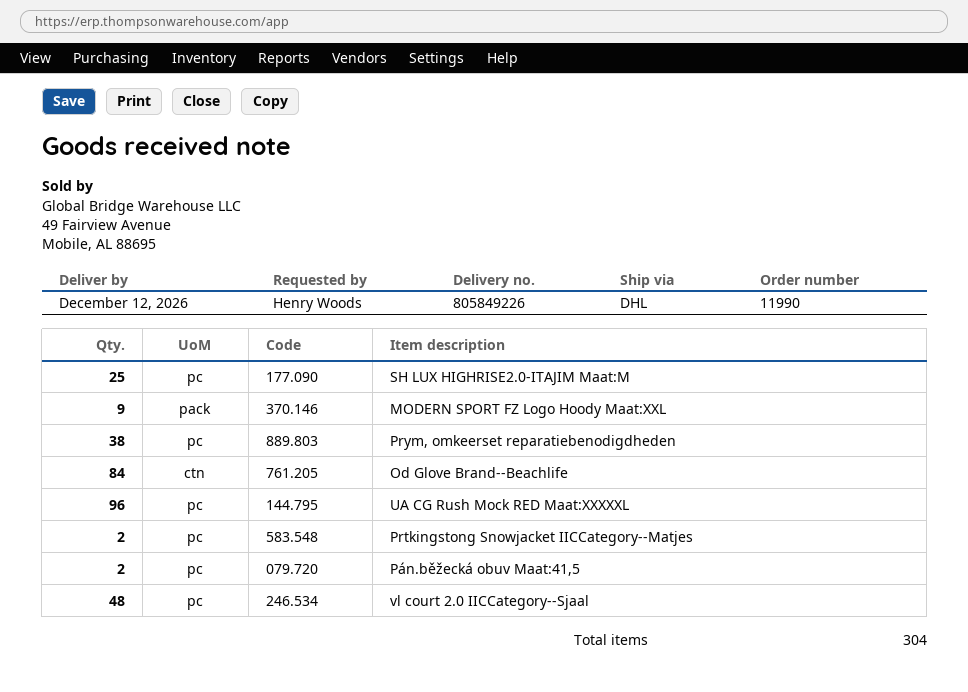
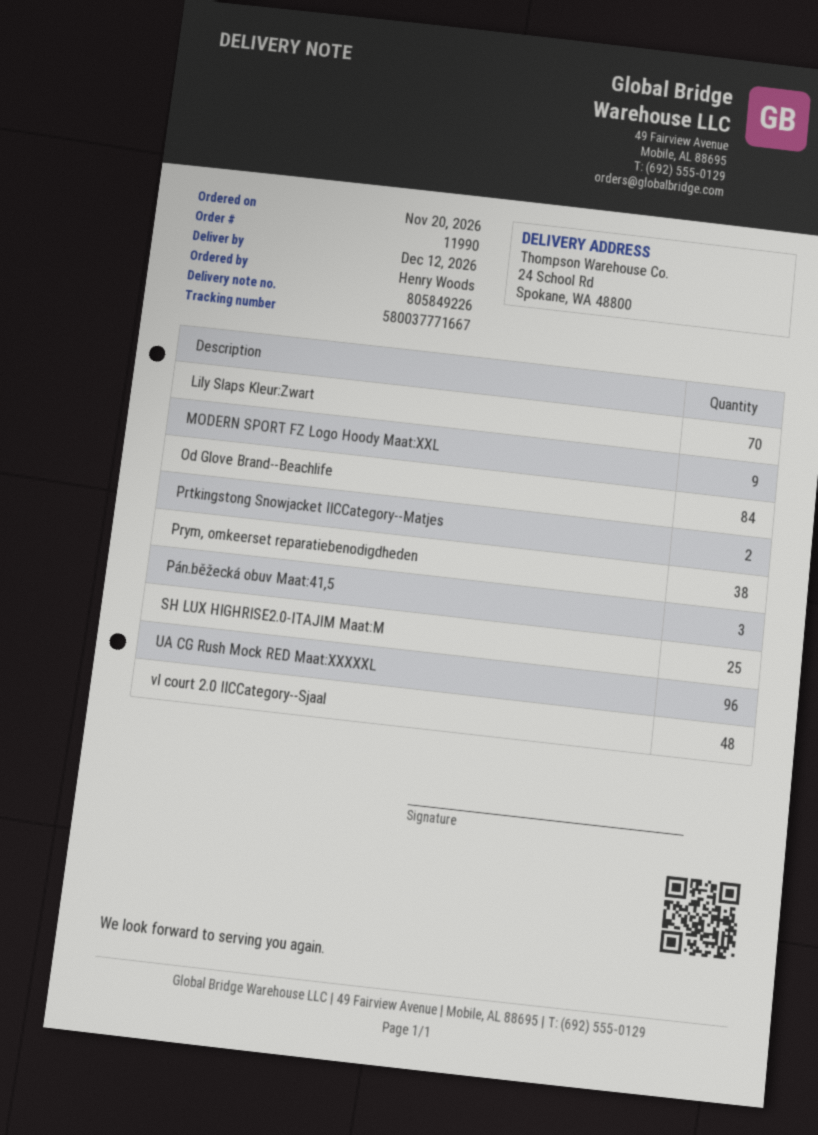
Pán.běžecká obuv Maat:41,5: 2 -> 3
Lily Slaps Kleur:Zwart: none -> 70

